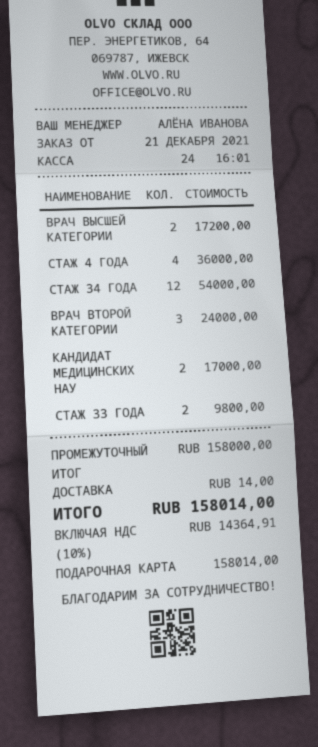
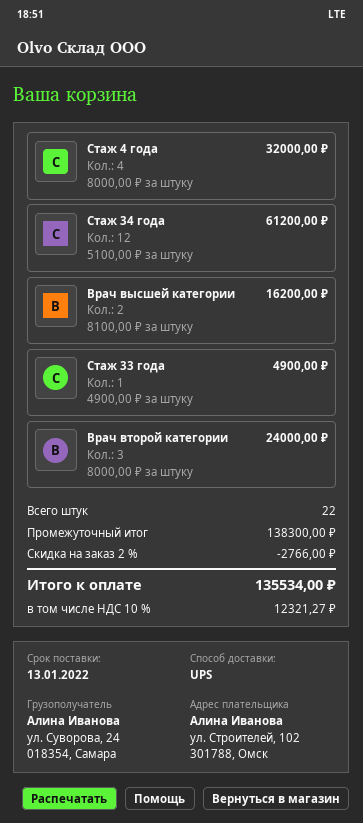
ВРАЧ ВЫСШЕЙ КАТЕГОРИИ: 2 for 17200.00 -> 2 for 16200.00
СТАЖ 4 ГОДА: 4 for 36000.00 -> 4 for 32000.00
СТАЖ 34 ГОДА: 12 for 54000.00 -> 12 for 61200.00
КАНДИДАТ МЕДИЦИНСКИХ НАУ: 2 for 17000.00 -> none
СТАЖ 33 ГОДА: 2 for 9800.00 -> 1 for 4900.00
subtotal: 158000.00 -> 138300.00
discount: none -> 2% = 2766.00
shipping: 14.00 -> none
tax: 10% = 14364.91 -> 10% = 12321.27
total: 158014.00 -> 135534.00

